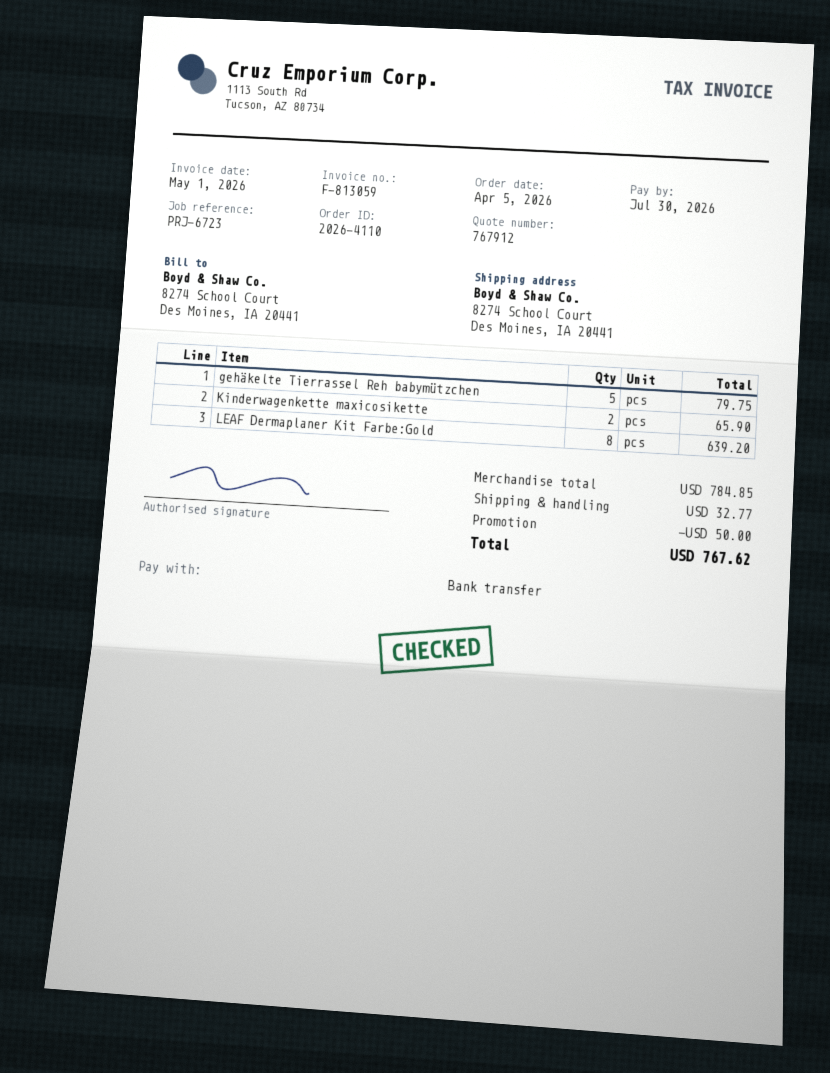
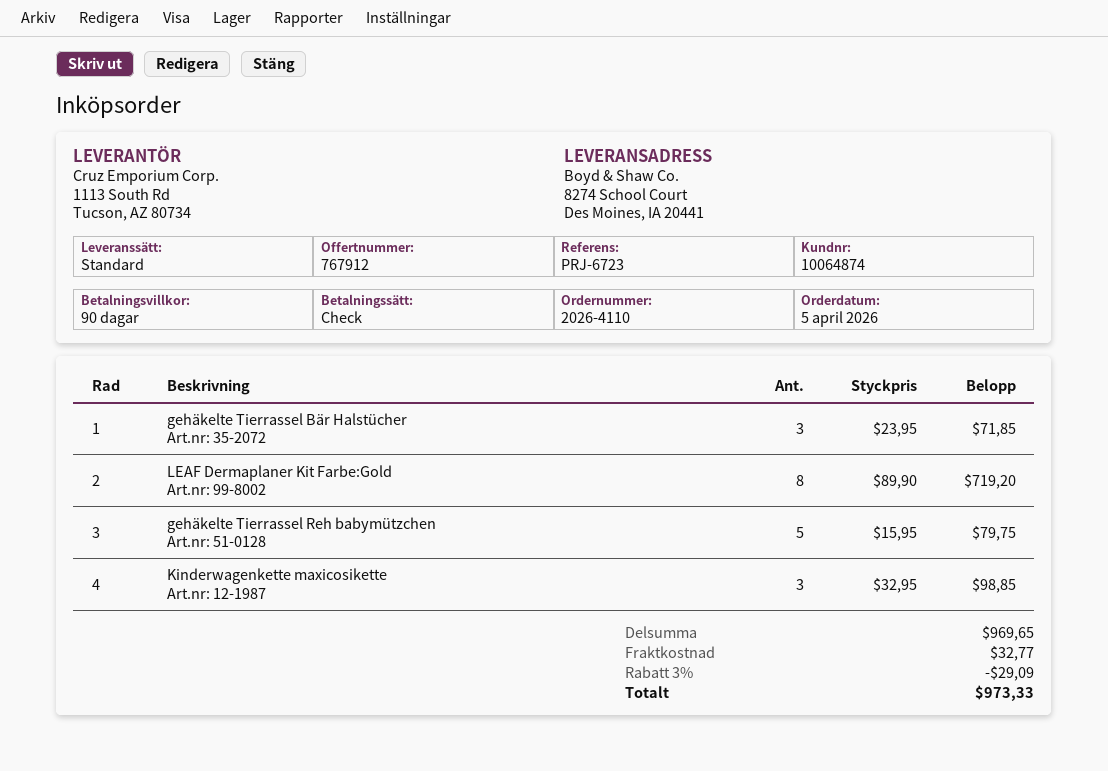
payment method: bank transfer -> cheque
Kinderwagenkette maxicosikette: 2 for 65.90 -> 3 for 98.85
LEAF Dermaplaner Kit Farbe:Gold: 8 for 639.20 -> 8 for 719.20
gehäkelte Tierrassel Bär Halstücher: none -> 3 for 71.85
subtotal: 784.85 -> 969.65
discount: 50.00 -> 29.09
total: 767.62 -> 973.33

